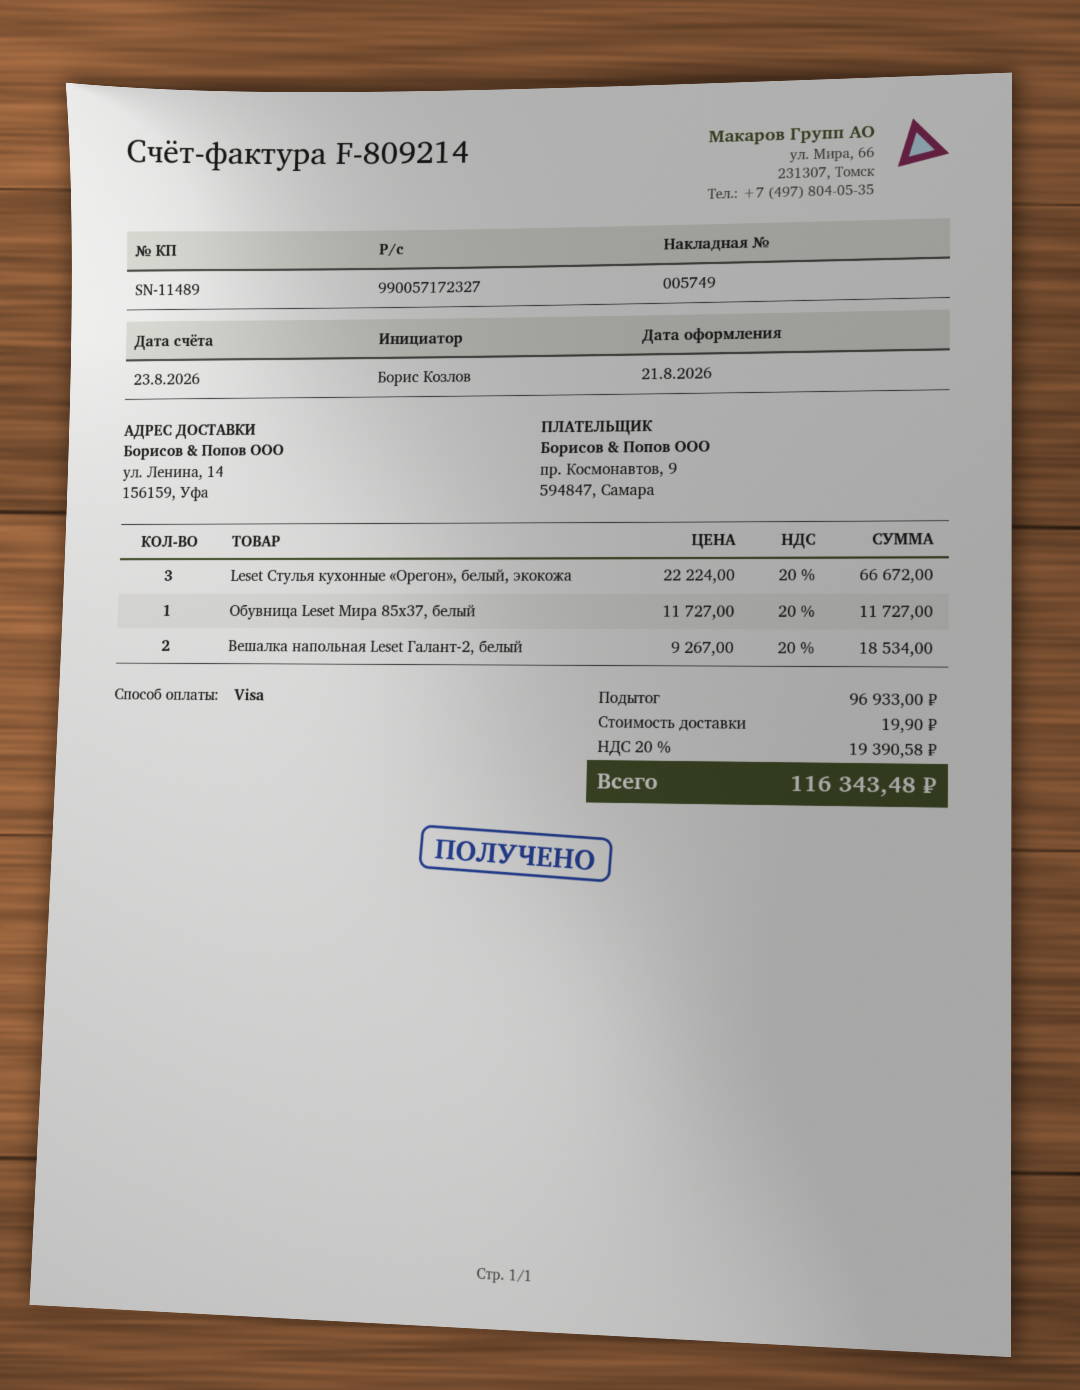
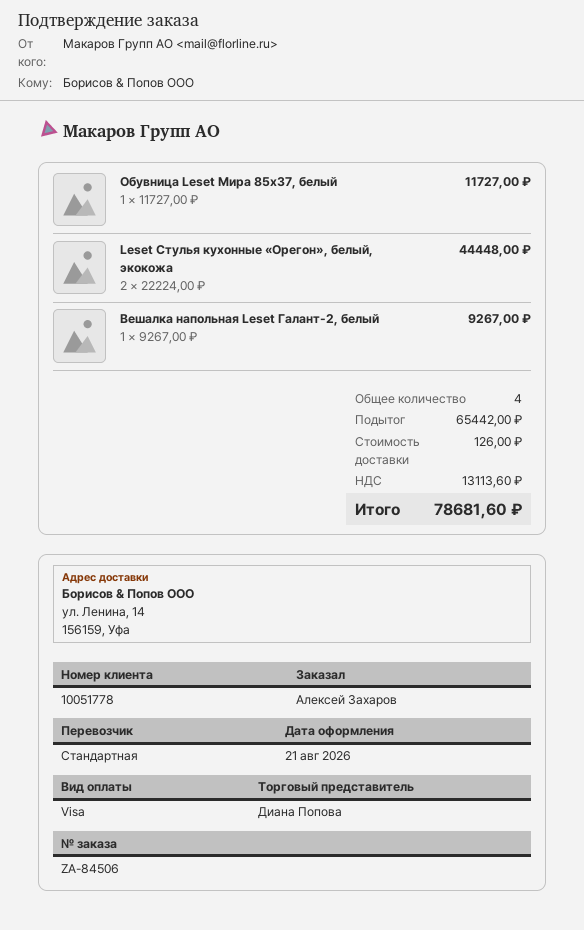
ordered by: Борис Козлов -> Алексей Захаров
Leset Стулья кухонные «Орегон», белый, экокожа: 3 x 22224.00 = 66672.00 -> 2 x 22224.00 = 44448.00
Вешалка напольная Leset Галант-2, белый: 2 x 9267.00 = 18534.00 -> 1 x 9267.00 = 9267.00
subtotal: 96933.00 -> 65442.00
shipping: 19.90 -> 126.00
tax: 19390.58 -> 13113.60
total: 116343.48 -> 78681.60

